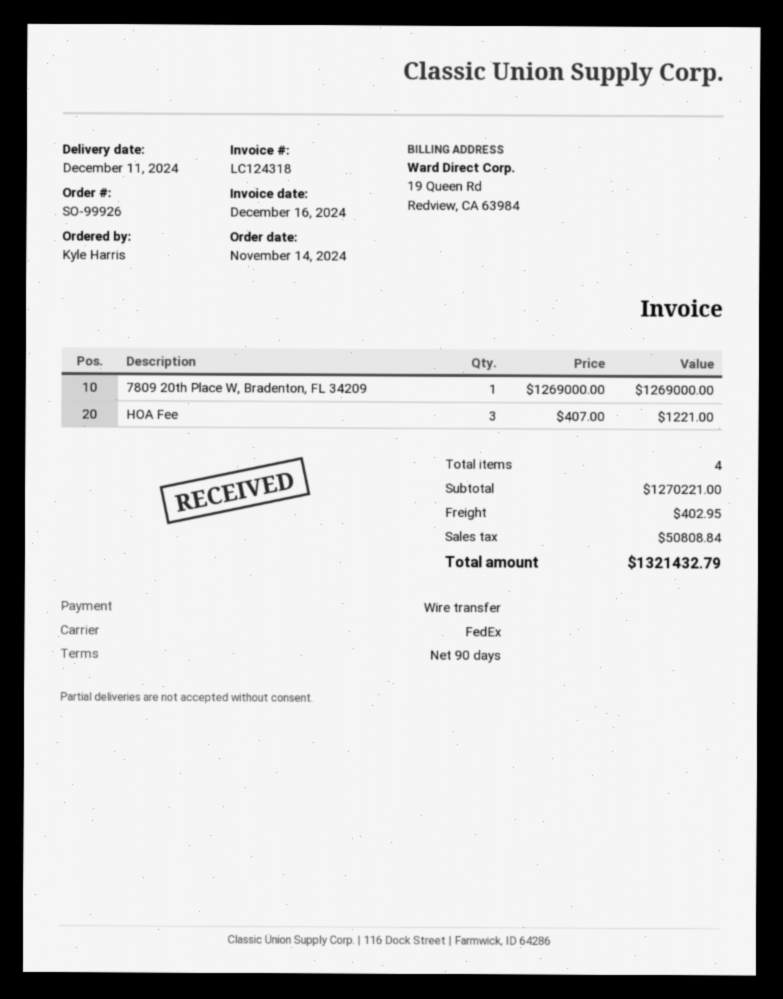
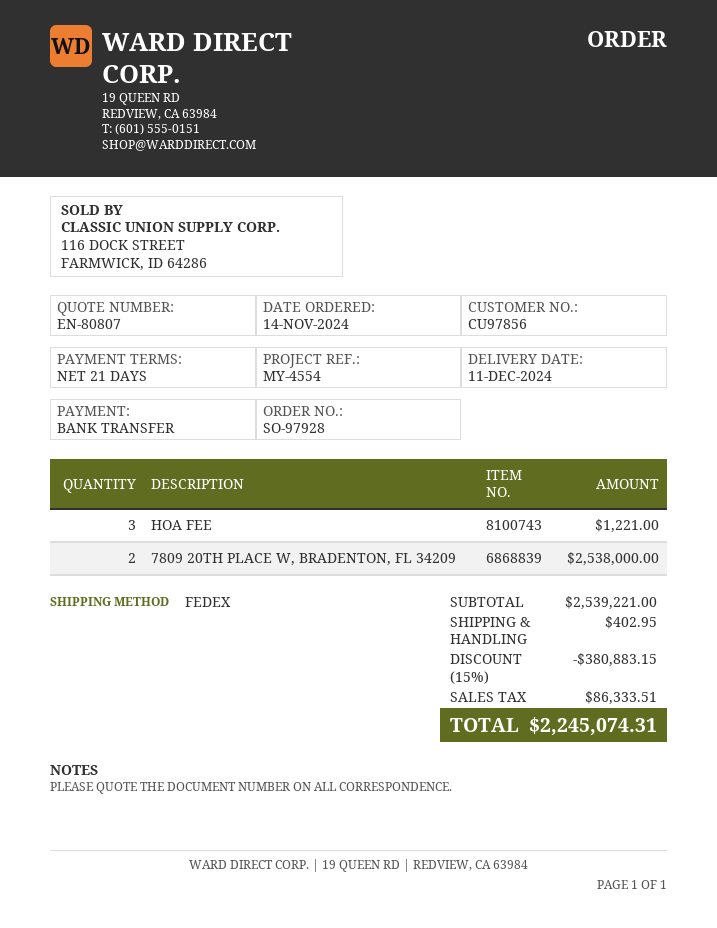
order number: SO-99926 -> SO-97928
payment terms: 90 days -> 21 days
7809 20th Place W, Bradenton, FL 34209: 1 for 1269000.00 -> 2 for 2538000.00
subtotal: 1270221.00 -> 2539221.00
discount: none -> 15% = 380883.15
tax: 50808.84 -> 86333.51
total: 1321432.79 -> 2245074.31

